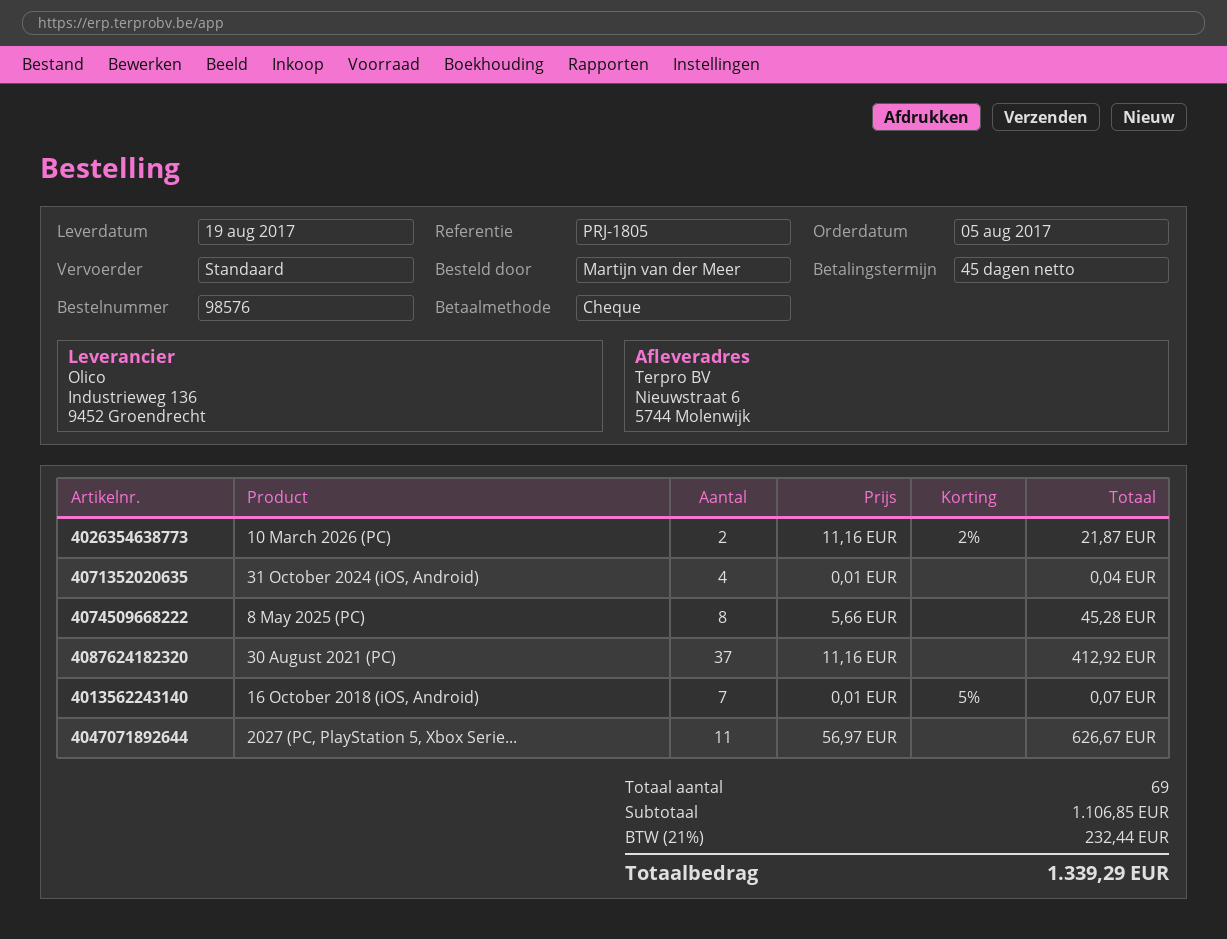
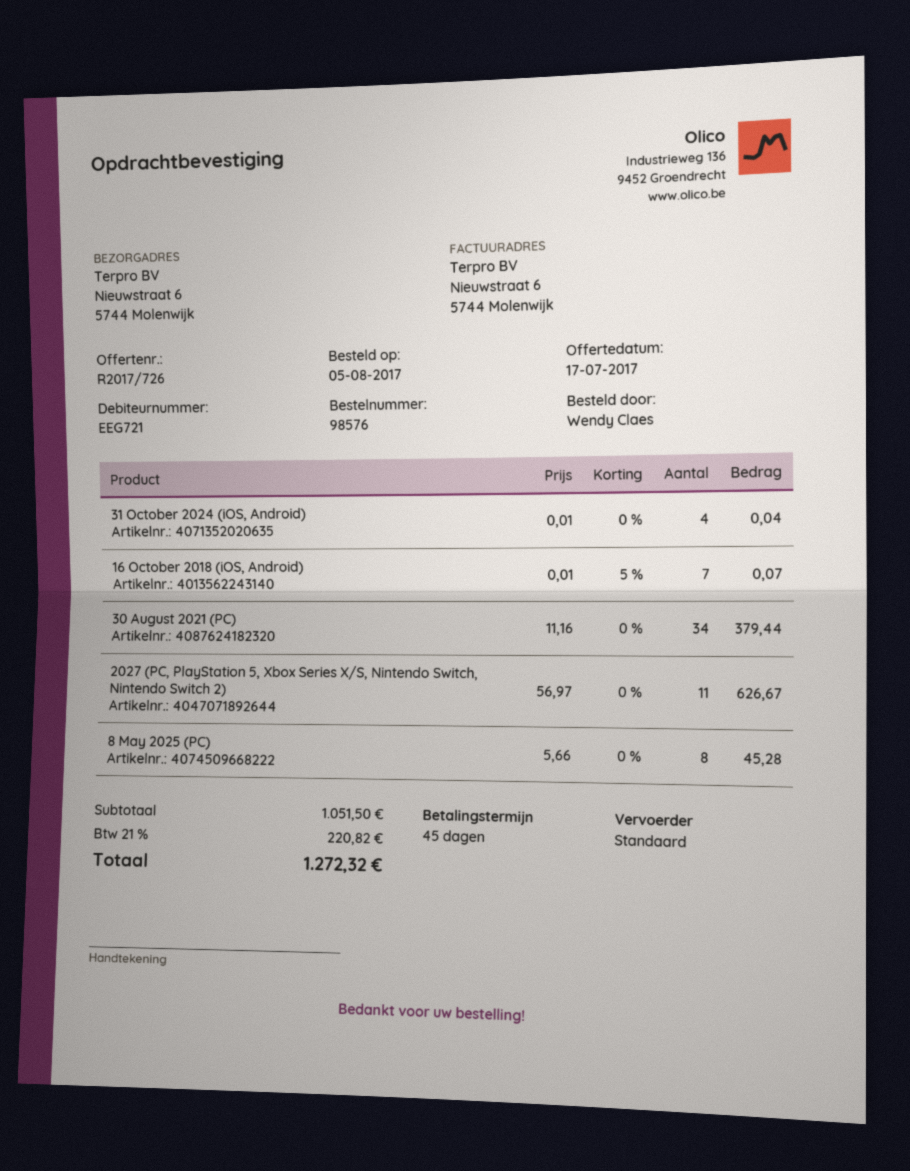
ordered by: Martijn van der Meer -> Wendy Claes
10 March 2026 (PC): 2 x 11.16 - 2% = 21.87 -> none
30 August 2021 (PC): 37 x 11.16 = 412.92 -> 34 x 11.16 = 379.44
subtotal: 1106.85 -> 1051.50
tax: 21% = 232.44 -> 21% = 220.82
total: 1339.29 -> 1272.32

